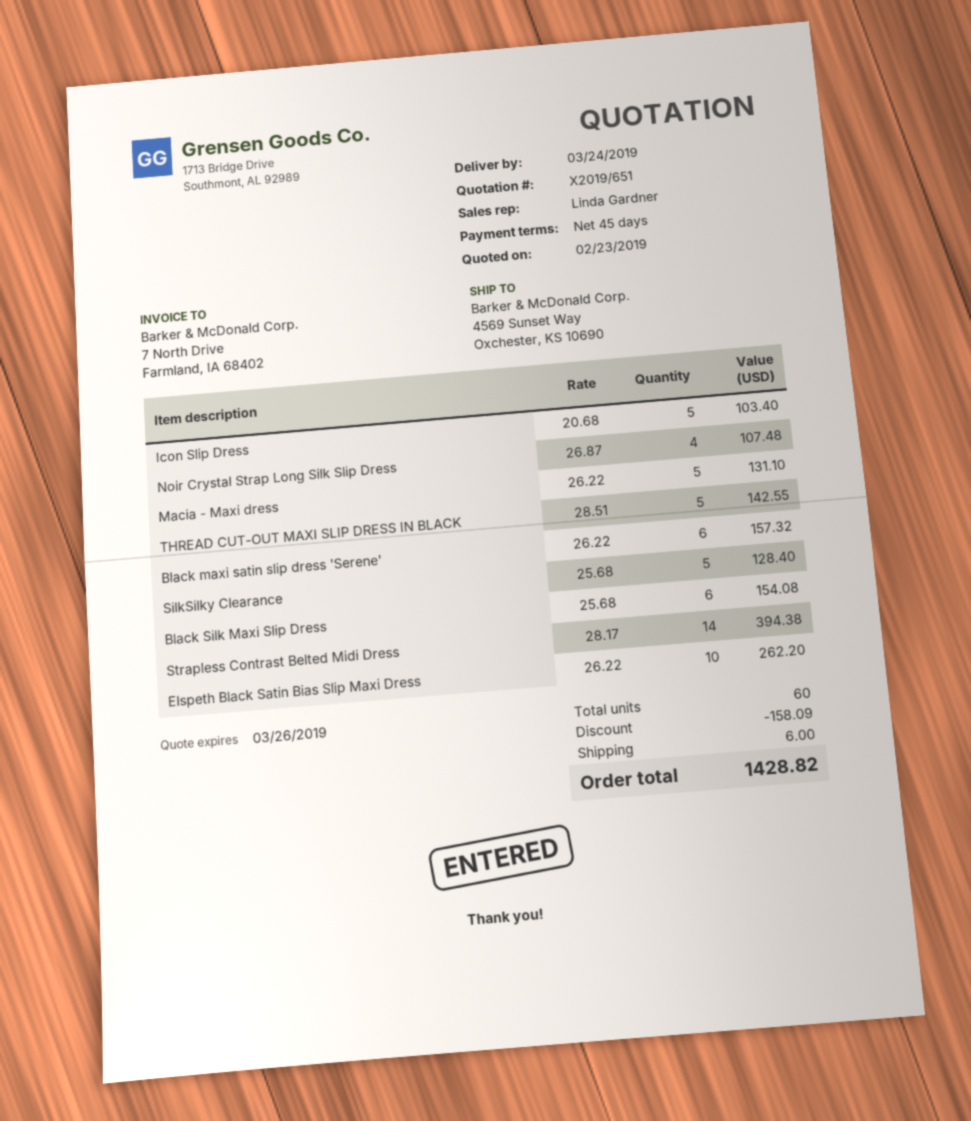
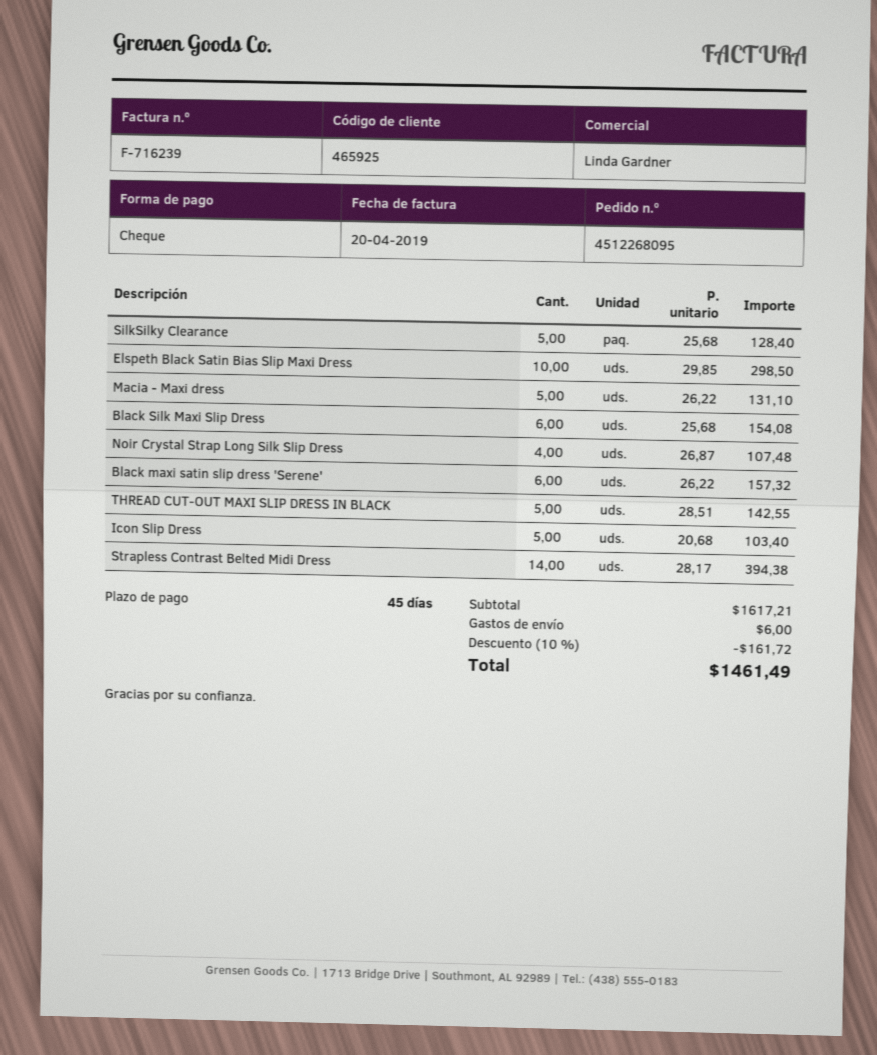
Elspeth Black Satin Bias Slip Maxi Dress: 10 x 26.22 = 262.20 -> 10 x 29.85 = 298.50
discount: 158.09 -> 161.72
total: 1428.82 -> 1461.49

